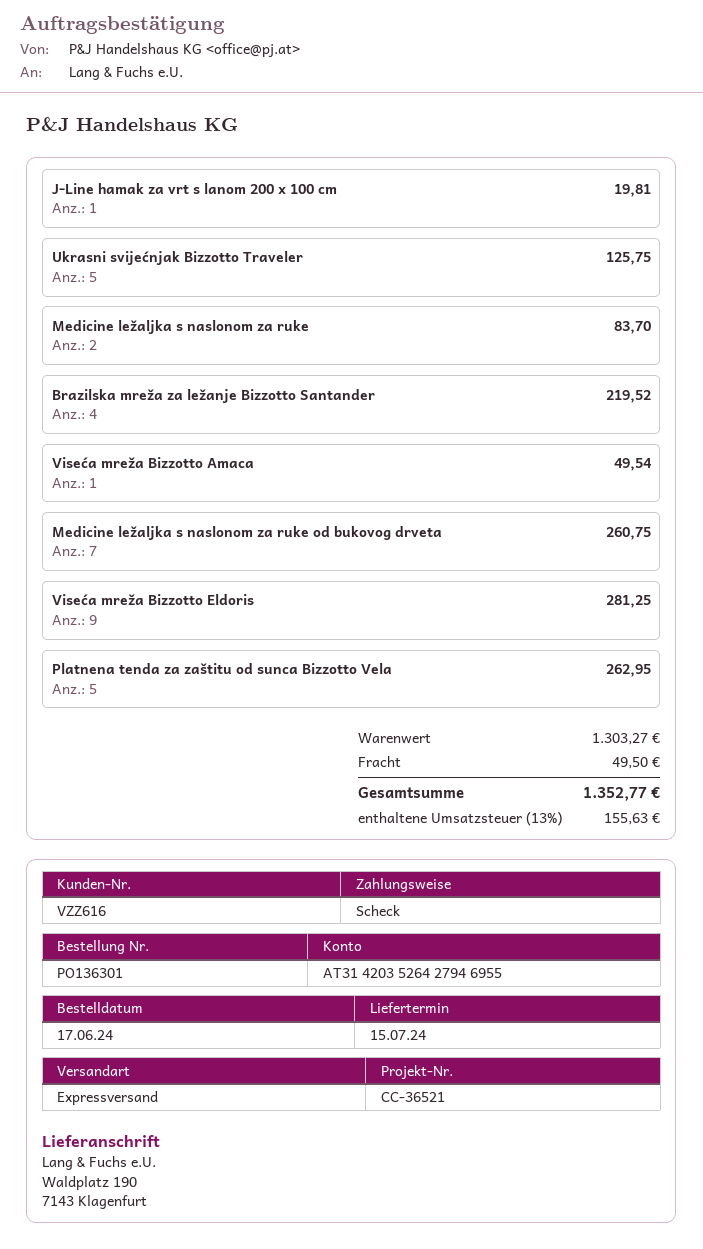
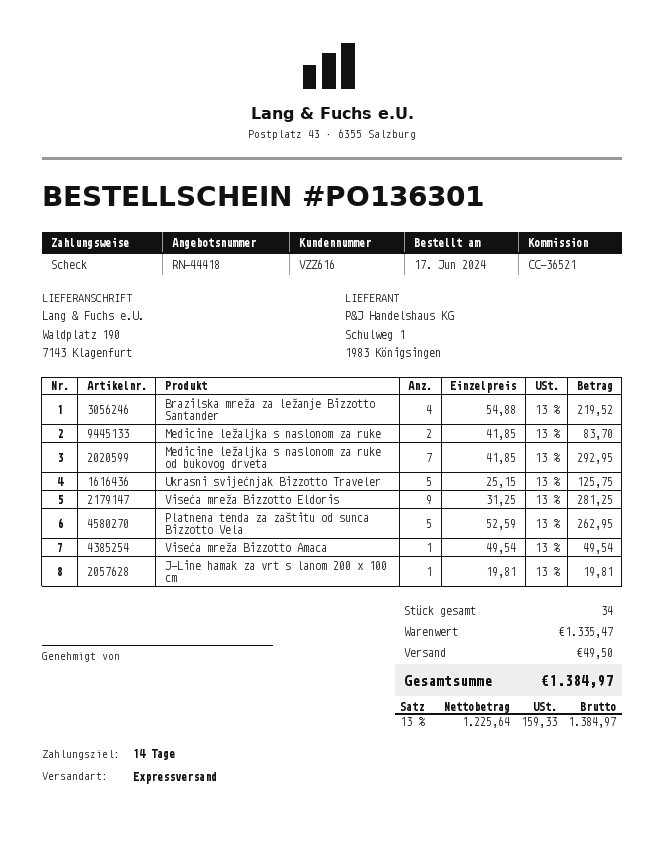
Medicine ležaljka s naslonom za ruke od bukovog drveta: 7 for 260.75 -> 7 for 292.95
subtotal: 1303.27 -> 1335.47
tax: 13% = 155.63 -> 13% = 159.33
total: 1352.77 -> 1384.97

